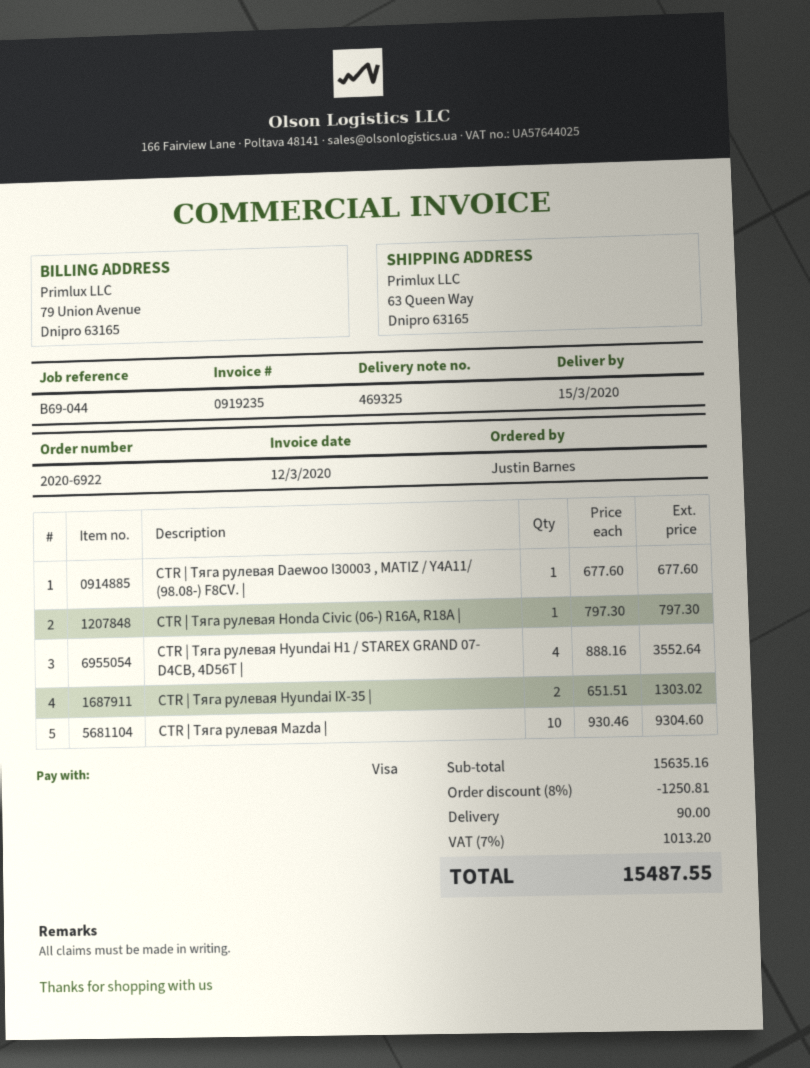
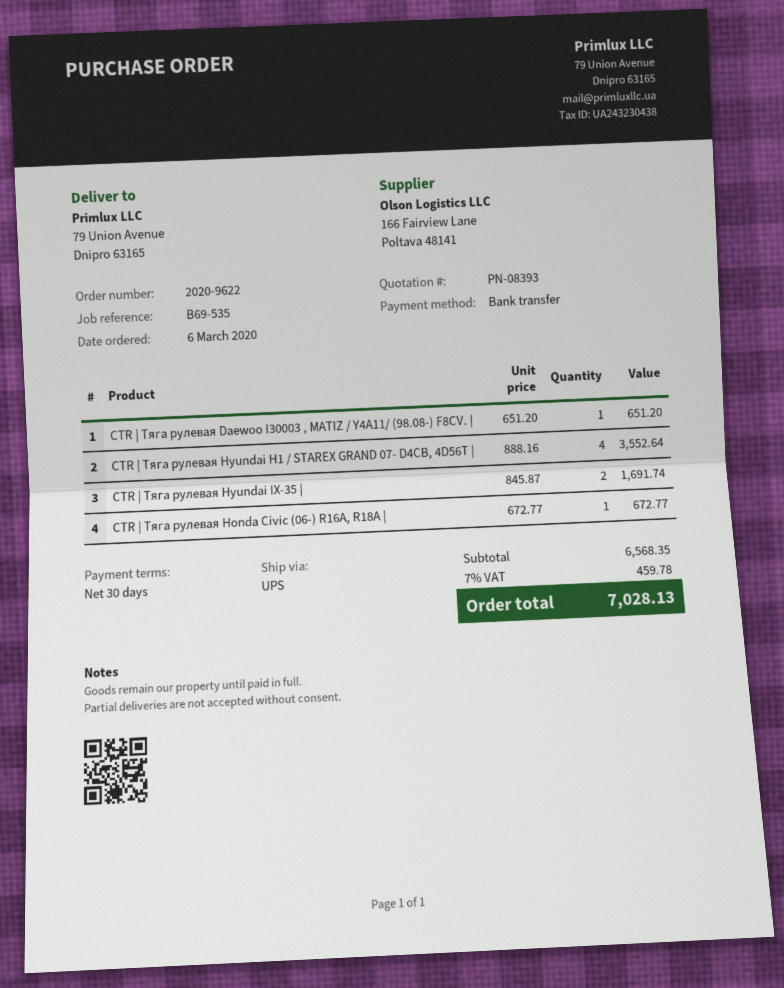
order number: 2020-6922 -> 2020-9622
reference: B69-044 -> B69-535
payment method: Visa -> bank transfer
ship to: 63 Queen Way, Dnipro 63165 -> 79 Union Avenue, Dnipro 63165
CTR | Тяга рулевая Daewoo I30003 , MATIZ / Y4A11/ (98.08-) F8CV. |: 1 x 677.60 = 677.60 -> 1 x 651.20 = 651.20
CTR | Тяга рулевая Honda Civic (06-) R16A, R18A |: 1 x 797.30 = 797.30 -> 1 x 672.77 = 672.77
CTR | Тяга рулевая Hyundai IX-35 |: 2 x 651.51 = 1303.02 -> 2 x 845.87 = 1691.74
CTR | Тяга рулевая Mazda |: 10 x 930.46 = 9304.60 -> none
subtotal: 15635.16 -> 6568.35
discount: 8% = 1250.81 -> none
shipping: 90.00 -> none
tax: 7% = 1013.20 -> 7% = 459.78
total: 15487.55 -> 7028.13

